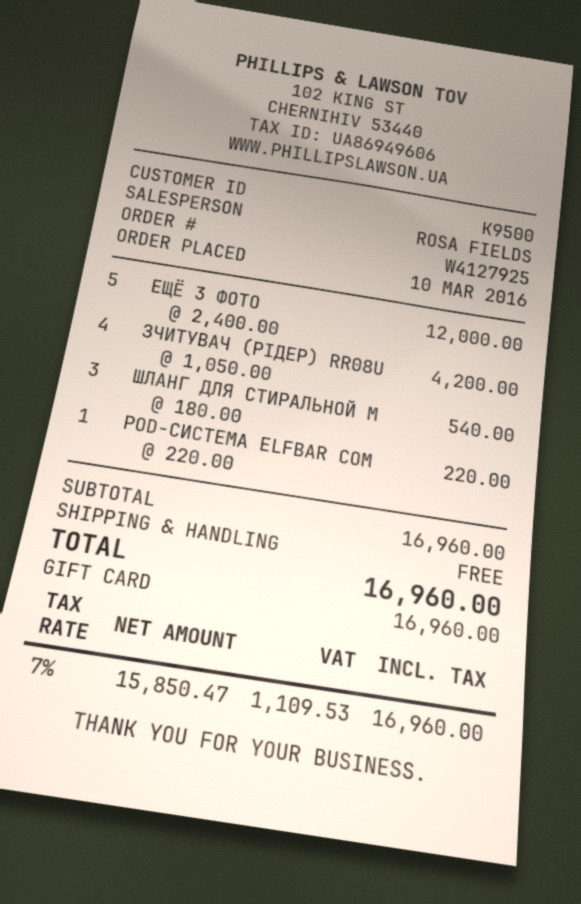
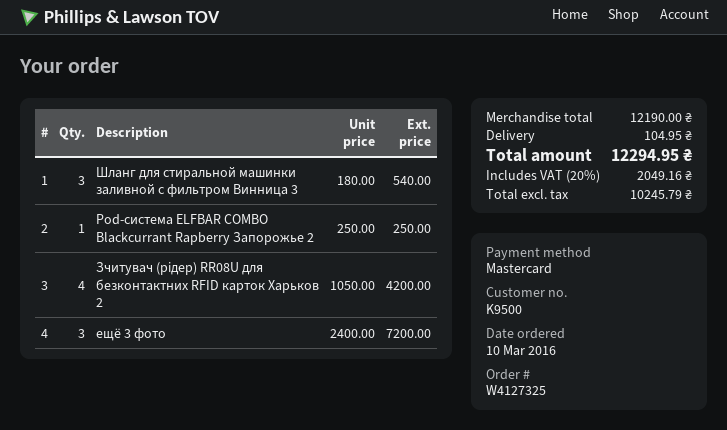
order number: W4127925 -> W4127325
payment method: gift card -> Mastercard
ЕЩЁ 3 ФОТО: 5 x 2400.00 = 12000.00 -> 3 x 2400.00 = 7200.00
POD-СИСТЕМА ELFBAR COM: 1 x 220.00 = 220.00 -> 1 x 250.00 = 250.00
subtotal: 16960.00 -> 12190.00
shipping: 0.00 -> 104.95
net: 15850.47 -> 10245.79
tax: 7% = 1109.53 -> 20% = 2049.16
total: 16960.00 -> 12294.95

